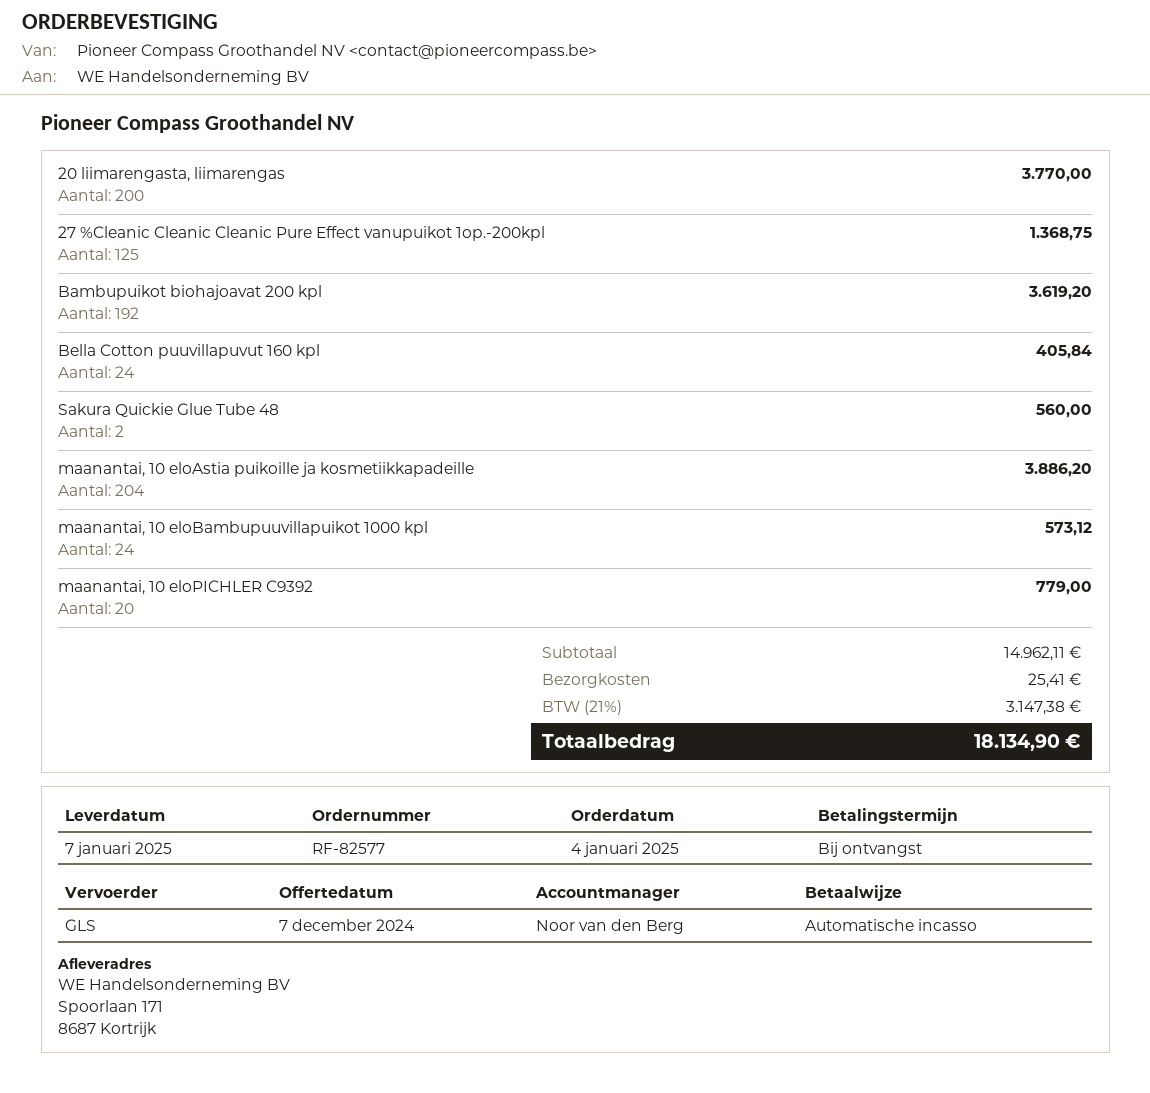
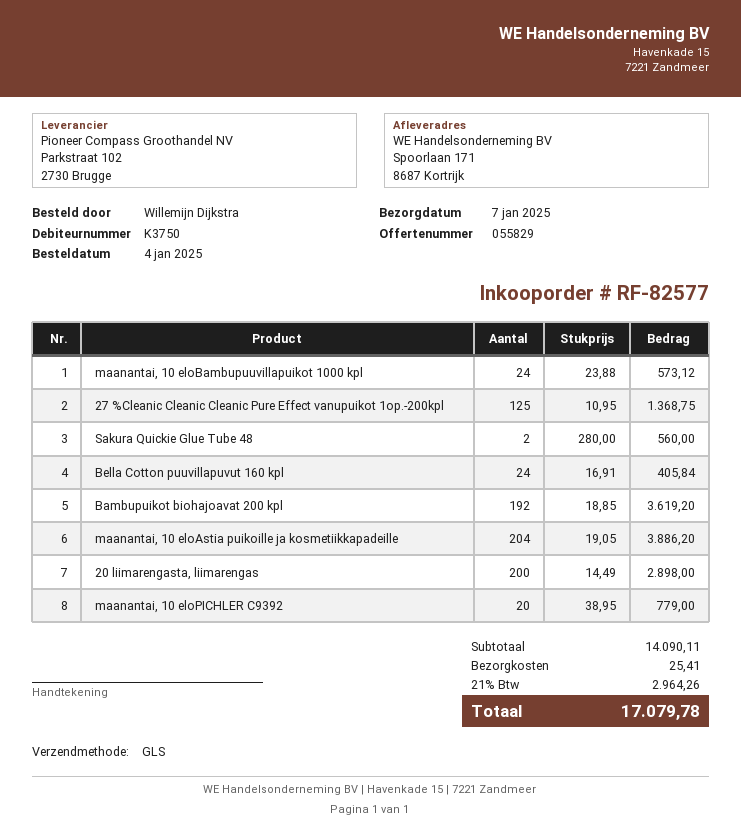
20 liimarengasta, liimarengas: 200 for 3770.00 -> 200 for 2898.00
subtotal: 14962.11 -> 14090.11
tax: 21% = 3147.38 -> 21% = 2964.26
total: 18134.90 -> 17079.78

